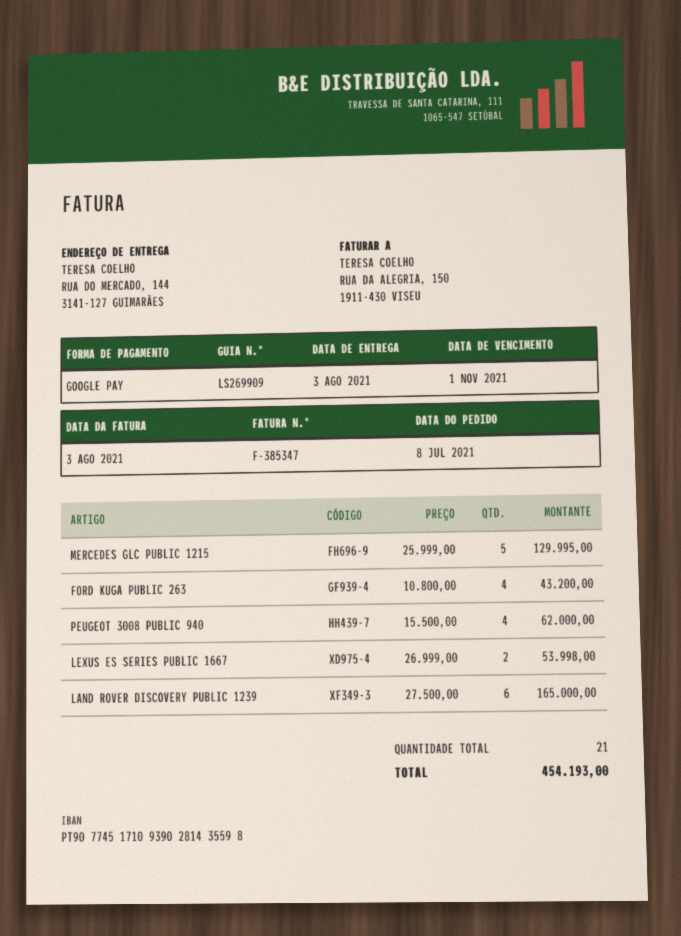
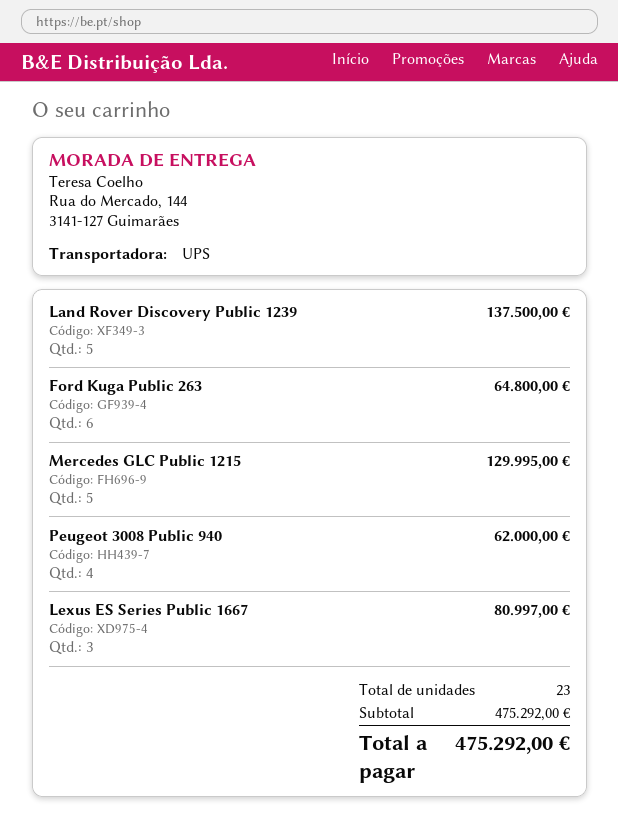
FORD KUGA PUBLIC 263: 4 for 43200.00 -> 6 for 64800.00
LEXUS ES SERIES PUBLIC 1667: 2 for 53998.00 -> 3 for 80997.00
LAND ROVER DISCOVERY PUBLIC 1239: 6 for 165000.00 -> 5 for 137500.00
total quantity: 21 -> 23
total: 454193.00 -> 475292.00

